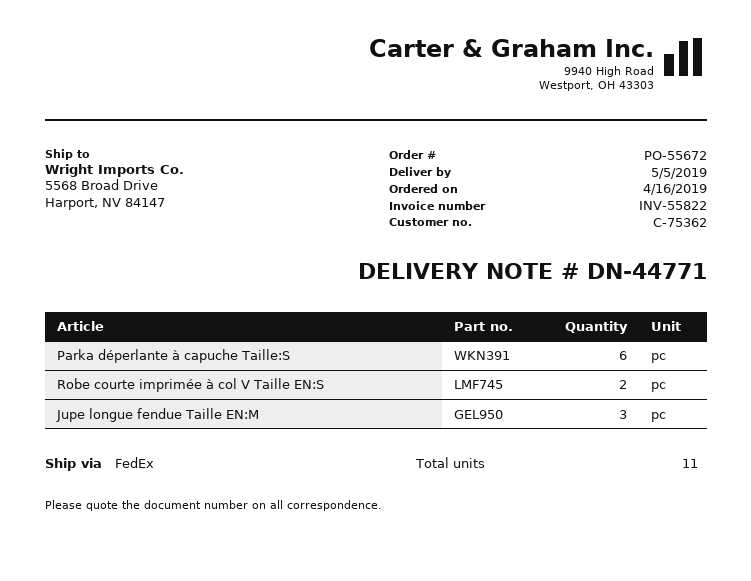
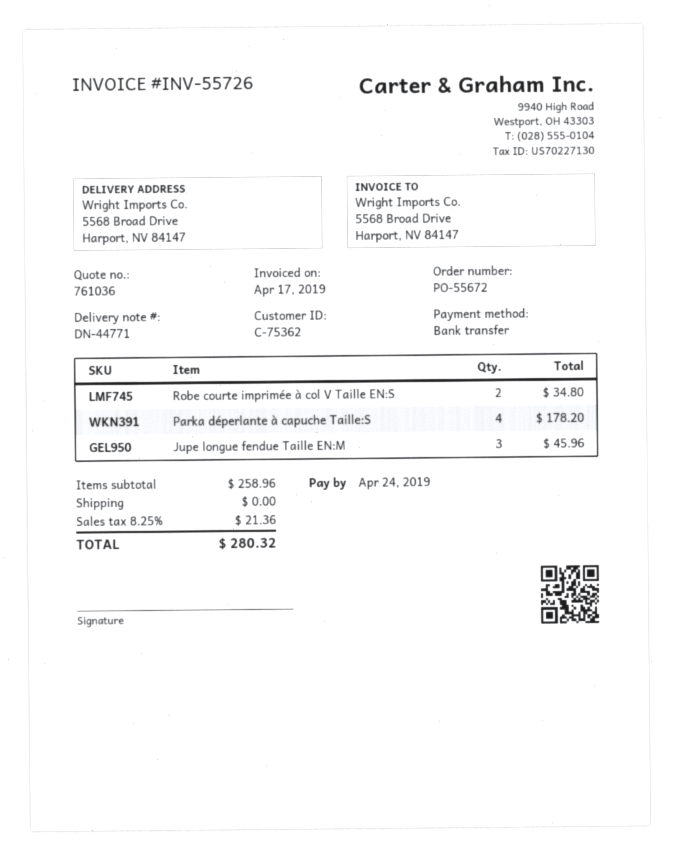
invoice number: INV-55822 -> INV-55726
Parka déperlante à capuche Taille:S: 6 -> 4

